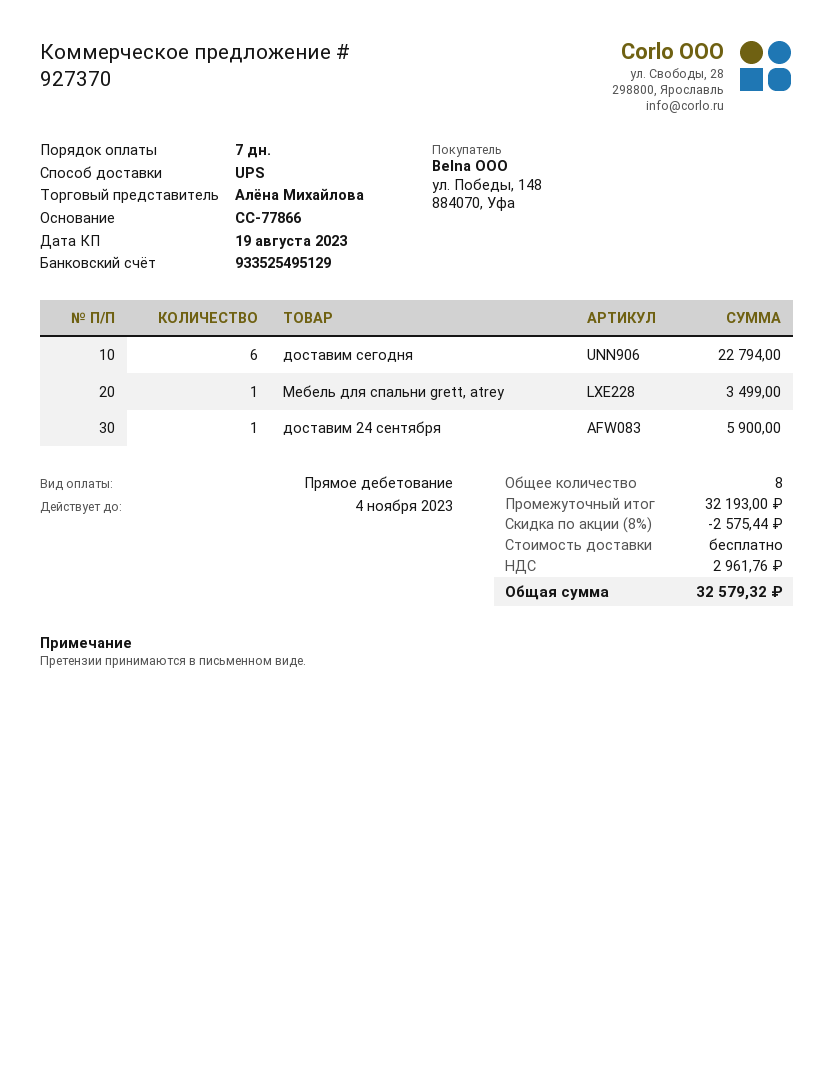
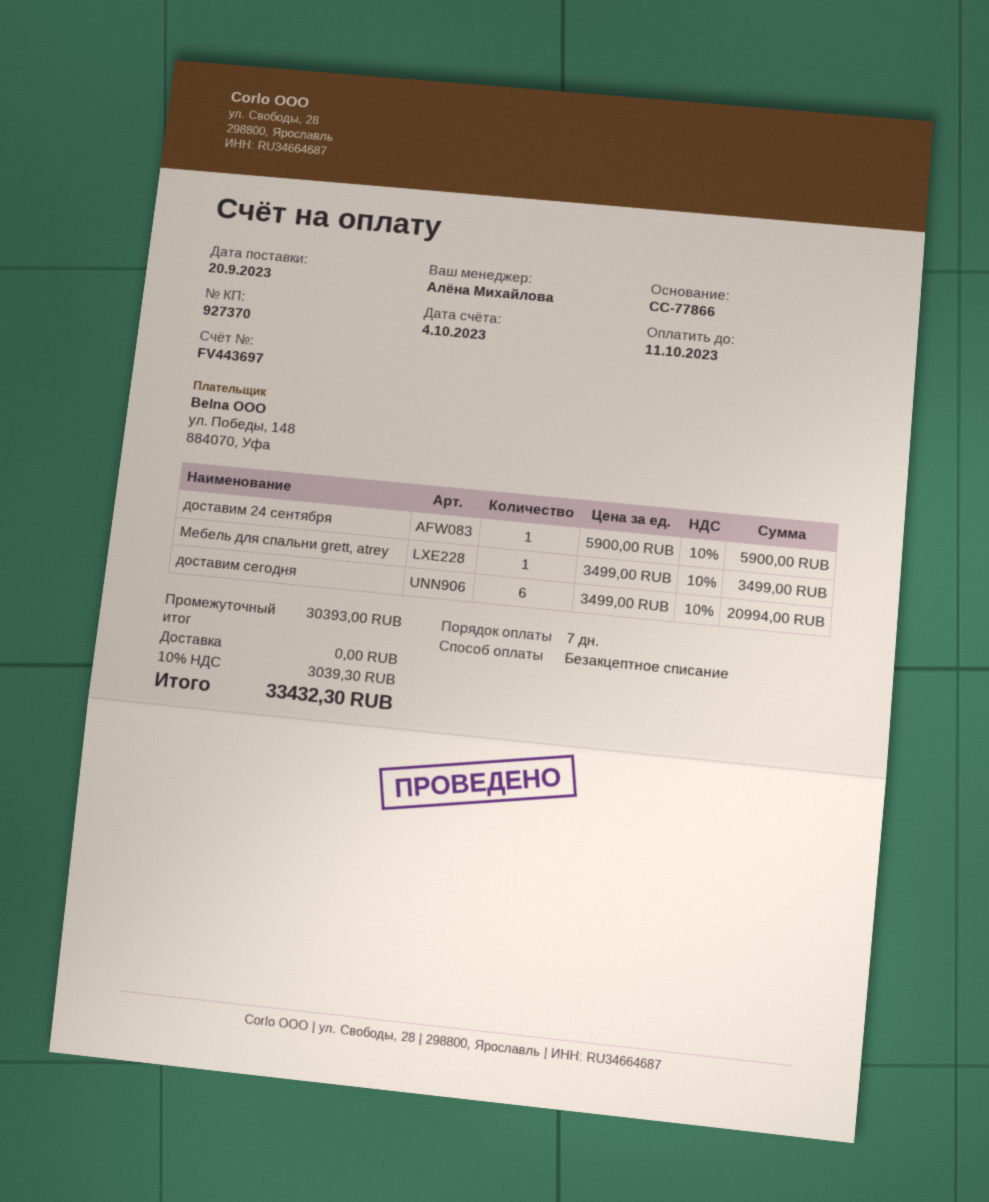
доставим сегодня: 6 for 22794.00 -> 6 for 20994.00
subtotal: 32193.00 -> 30393.00
discount: 8% = 2575.44 -> none
tax: 2961.76 -> 3039.30
total: 32579.32 -> 33432.30

